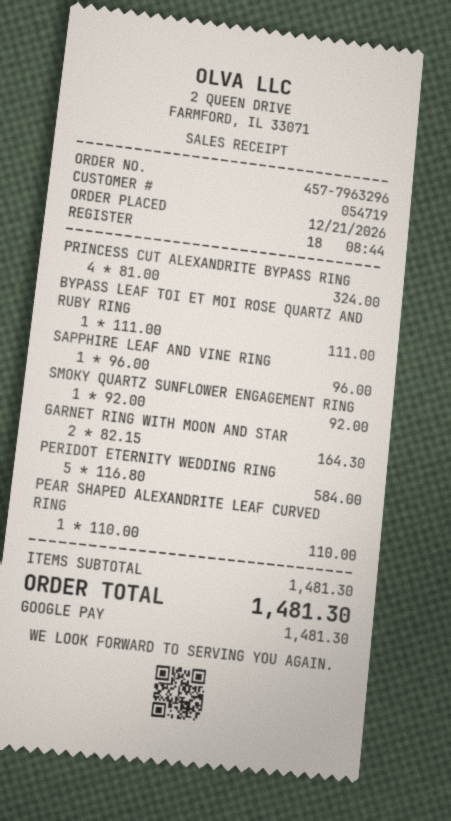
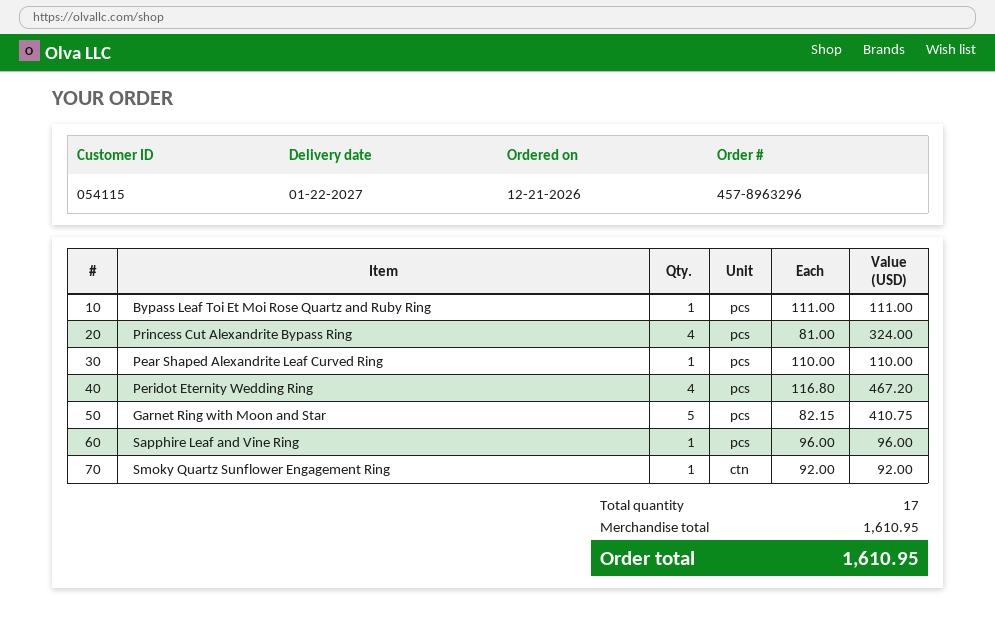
order number: 457-7963296 -> 457-8963296
customer number: 054719 -> 054115
GARNET RING WITH MOON AND STAR: 2 x 82.15 = 164.30 -> 5 x 82.15 = 410.75
PERIDOT ETERNITY WEDDING RING: 5 x 116.80 = 584.00 -> 4 x 116.80 = 467.20
subtotal: 1481.30 -> 1610.95
total: 1481.30 -> 1610.95

